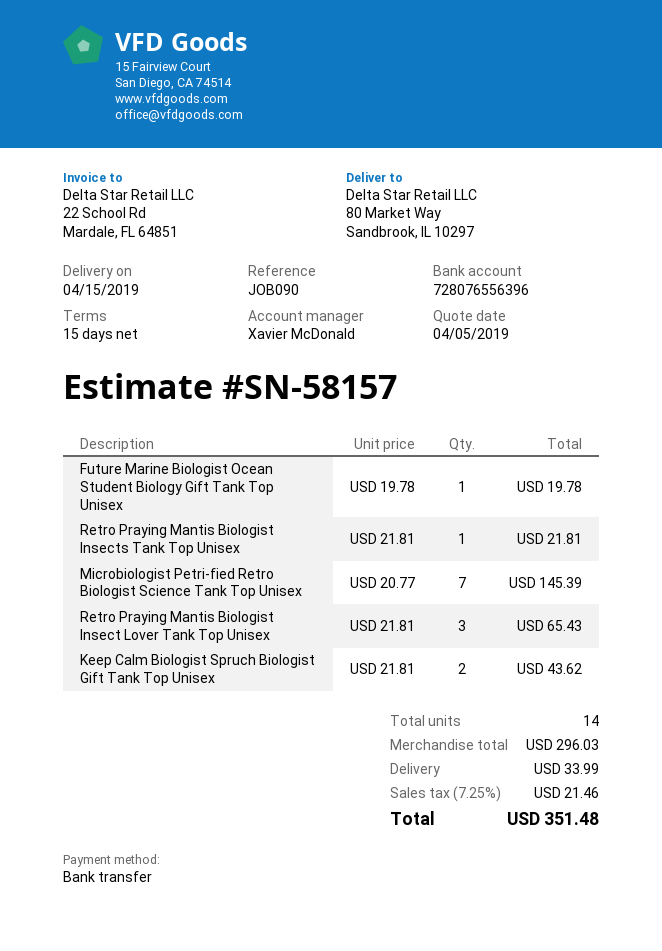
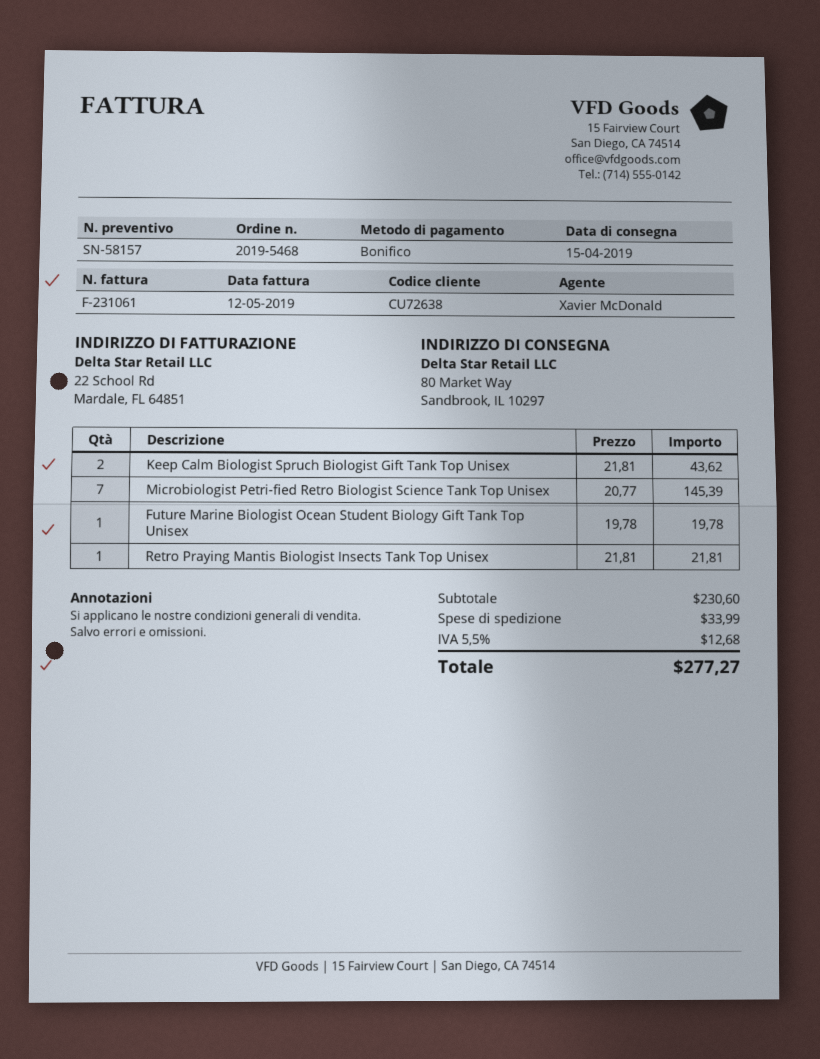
Retro Praying Mantis Biologist Insect Lover Tank Top Unisex: 3 x 21.81 = 65.43 -> none
subtotal: 296.03 -> 230.60
tax: 7.25% = 21.46 -> 5.5% = 12.68
total: 351.48 -> 277.27

